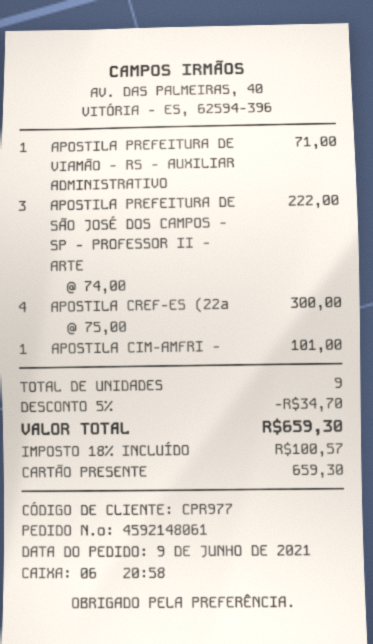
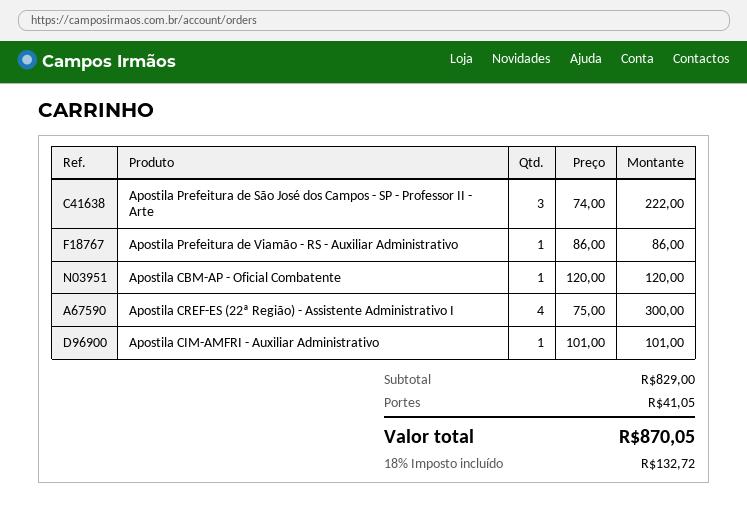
APOSTILA PREFEITURA DE VIAMÃO - RS - AUXILIAR ADMINISTRATIVO: 1 x 71.00 = 71.00 -> 1 x 86.00 = 86.00
Apostila CBM-AP - Oficial Combatente: none -> 1 x 120.00 = 120.00
discount: 5% = 34.70 -> none
shipping: none -> 41.05
tax: 18% = 100.57 -> 18% = 132.72
total: 659.30 -> 870.05

